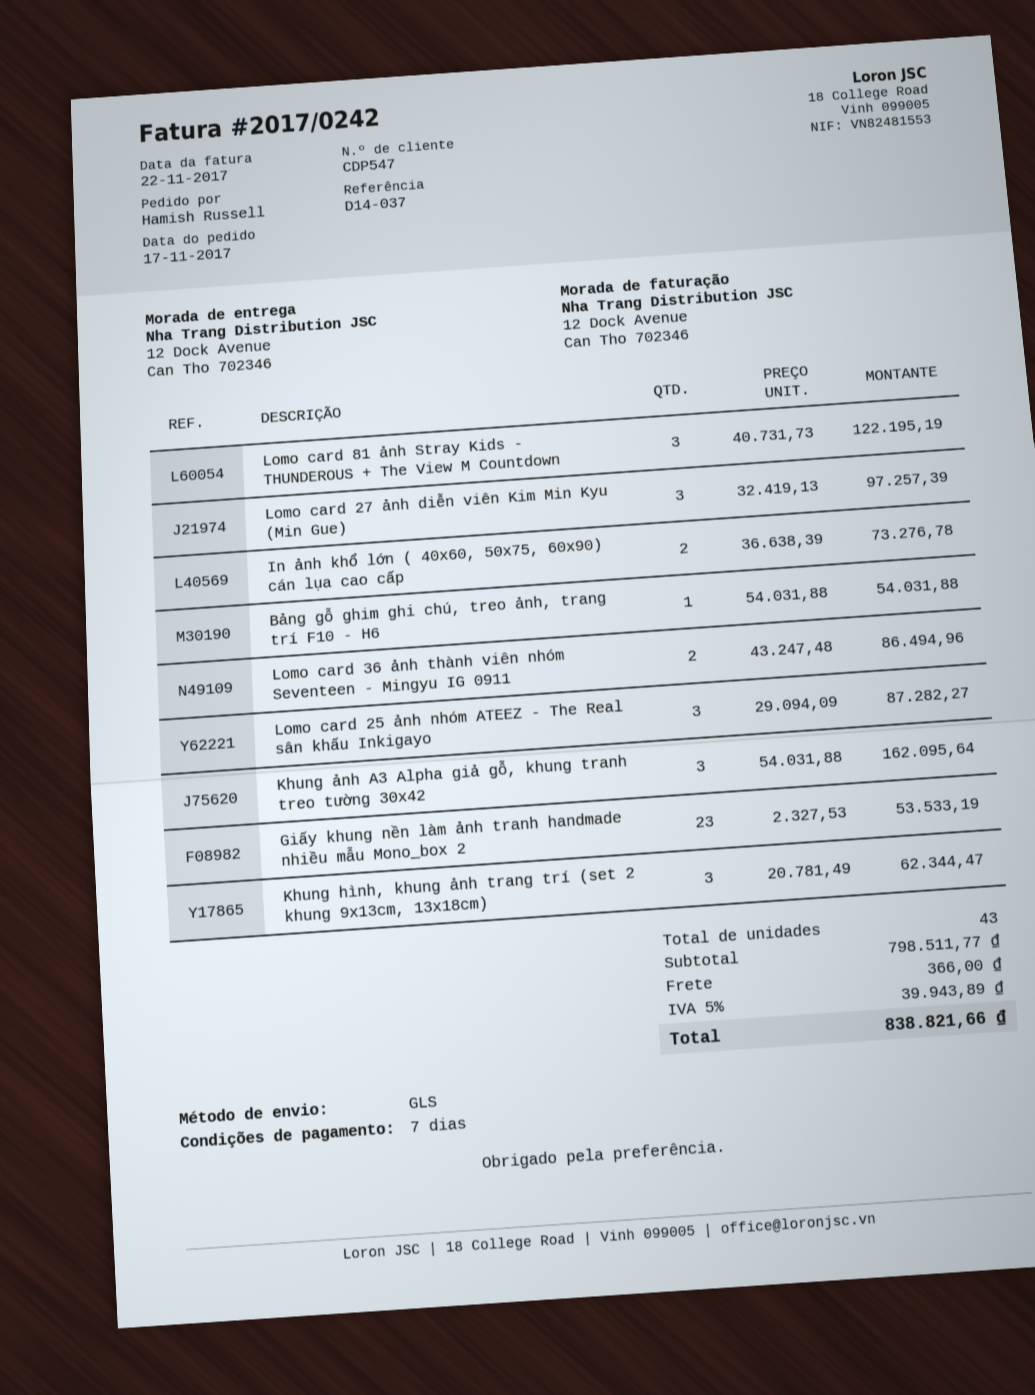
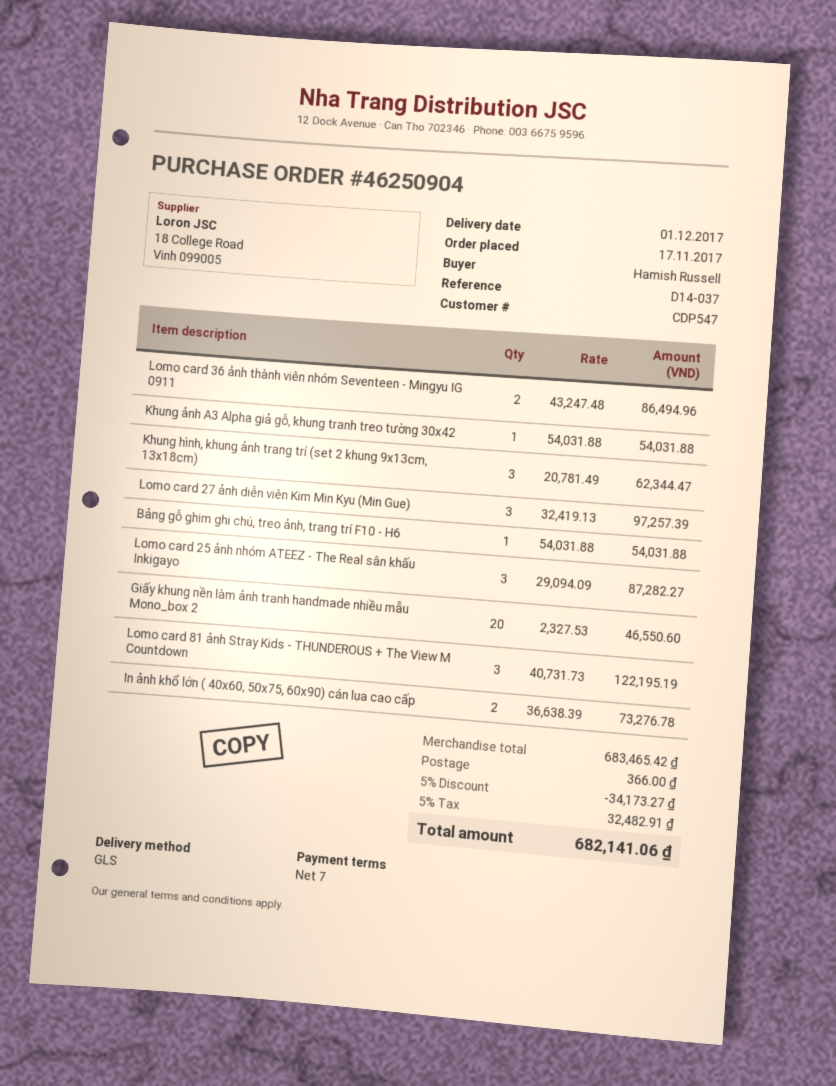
Khung ảnh A3 Alpha giả gỗ, khung tranh treo tường 30x42: 3 x 54031.88 = 162095.64 -> 1 x 54031.88 = 54031.88
Giấy khung nền làm ảnh tranh handmade nhiều mẫu Mono_box 2: 23 x 2327.53 = 53533.19 -> 20 x 2327.53 = 46550.60
subtotal: 798511.77 -> 683465.42
discount: none -> 5% = 34173.27
tax: 5% = 39943.89 -> 5% = 32482.91
total: 838821.66 -> 682141.06

